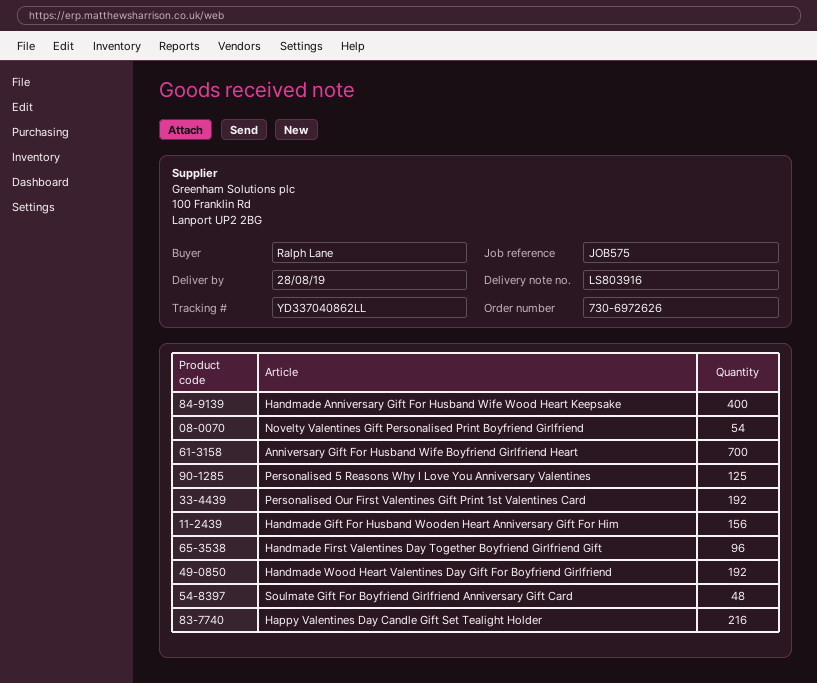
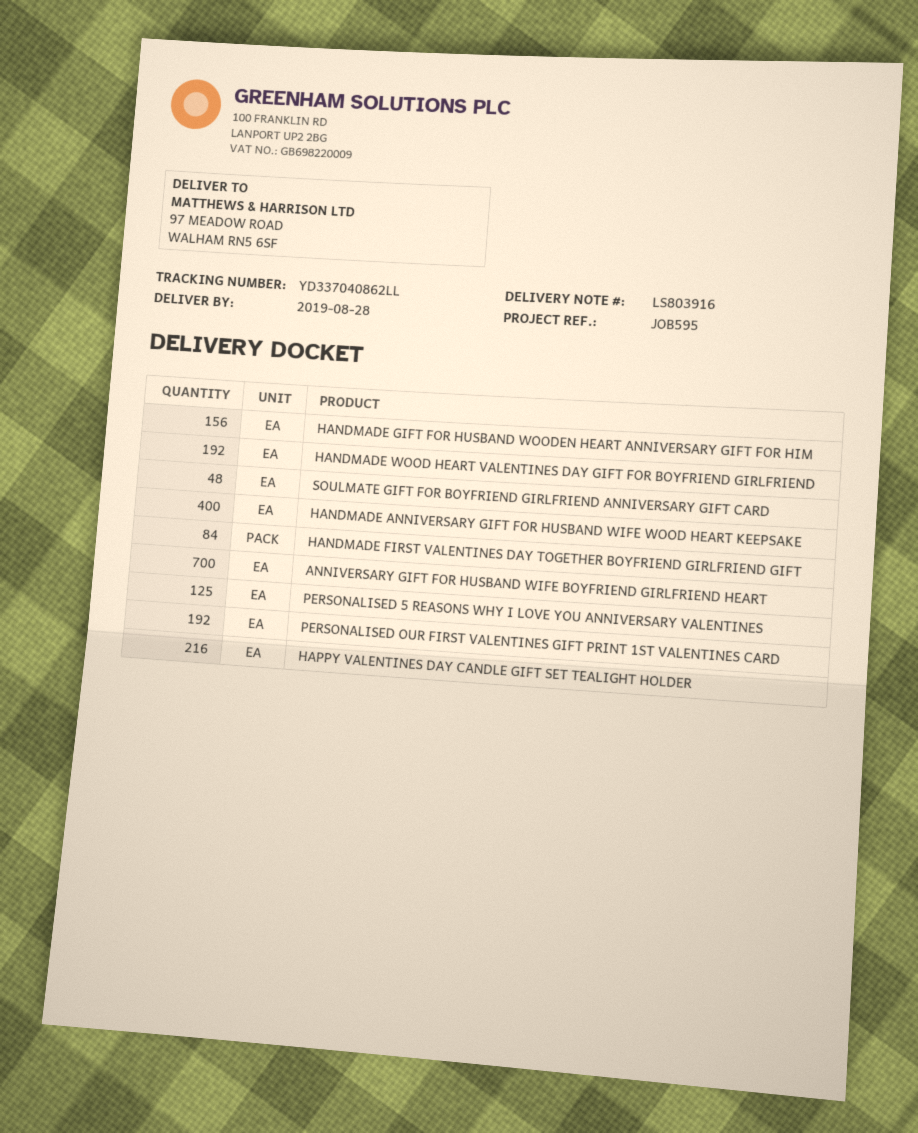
reference: JOB575 -> JOB595
Novelty Valentines Gift Personalised Print Boyfriend Girlfriend: 54 -> none
Handmade First Valentines Day Together Boyfriend Girlfriend Gift: 96 -> 84

